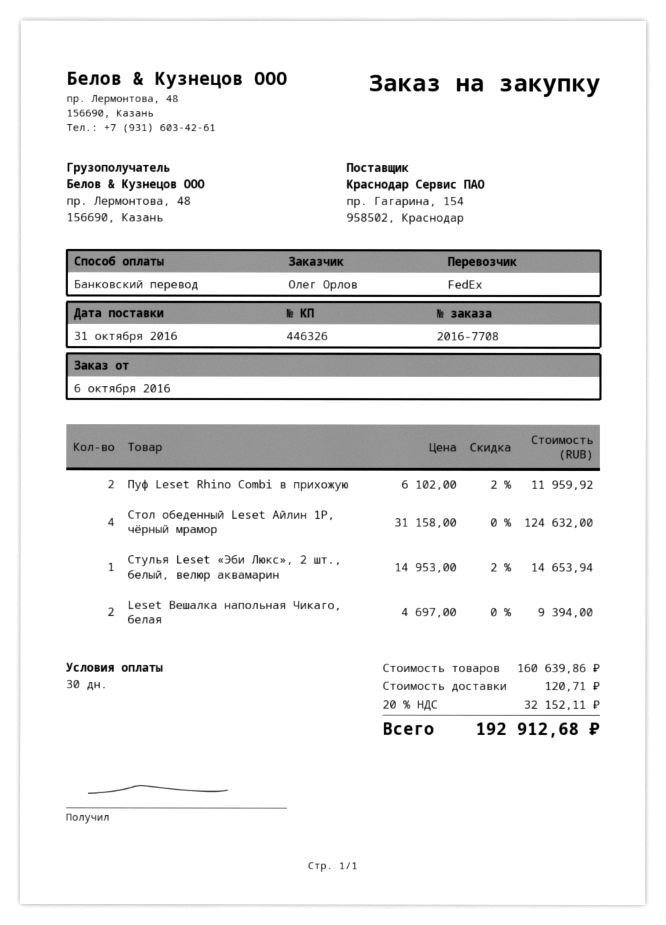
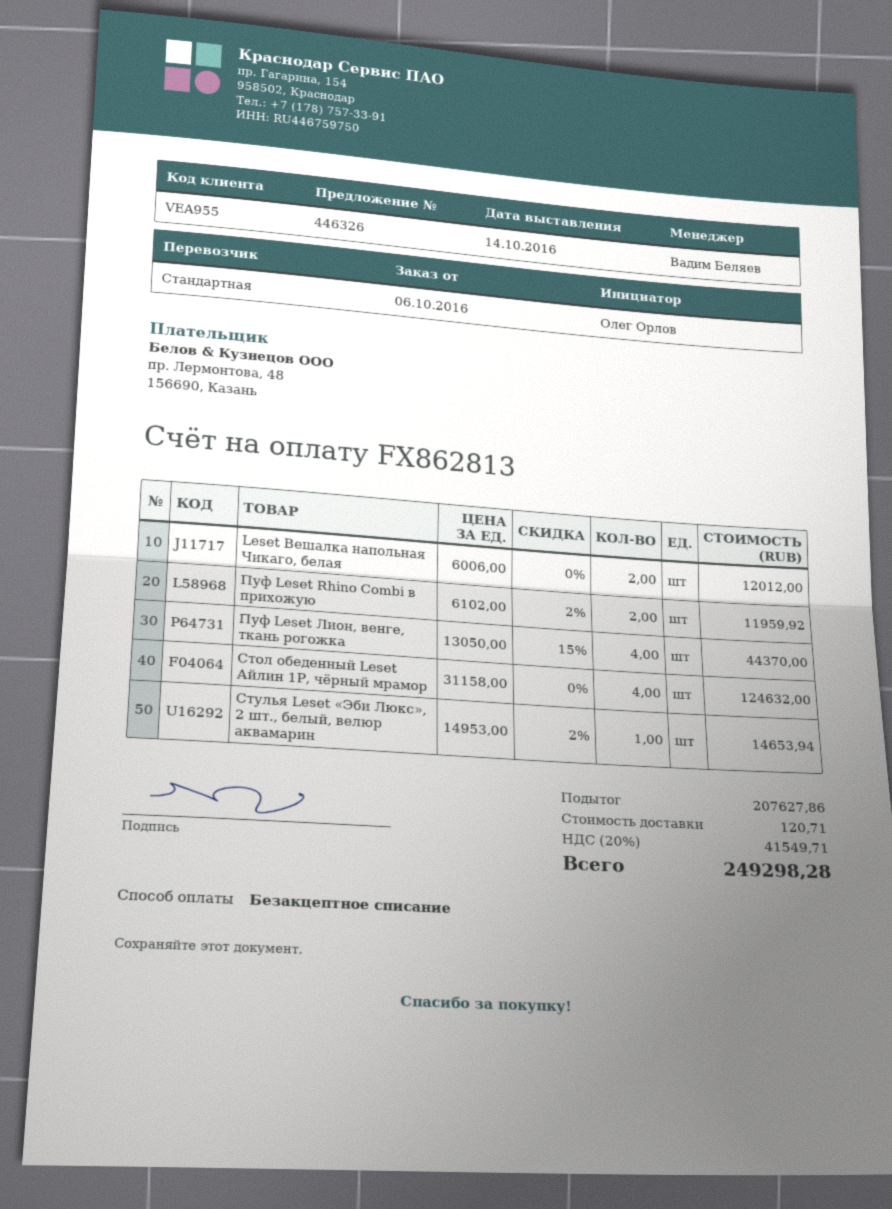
payment method: bank transfer -> direct debit
shipping method: FedEx -> standard
Leset Вешалка напольная Чикаго, белая: 2 x 4697.00 = 9394.00 -> 2 x 6006.00 = 12012.00
Пуф Leset Лион, венге, ткань рогожка: none -> 4 x 13050.00 - 15% = 44370.00
subtotal: 160639.86 -> 207627.86
tax: 20% = 32152.11 -> 20% = 41549.71
total: 192912.68 -> 249298.28

